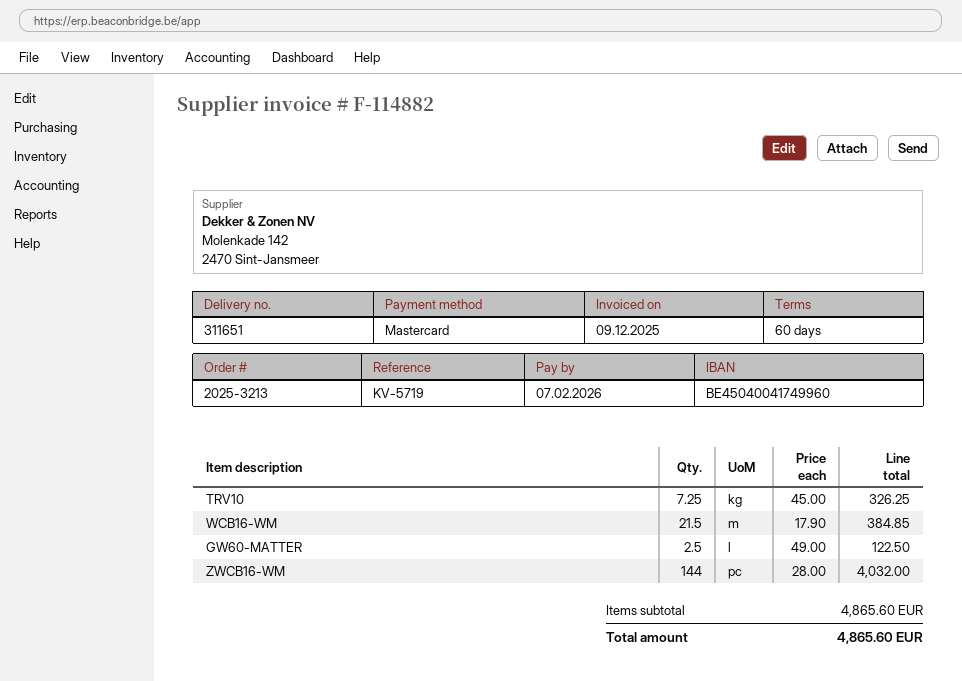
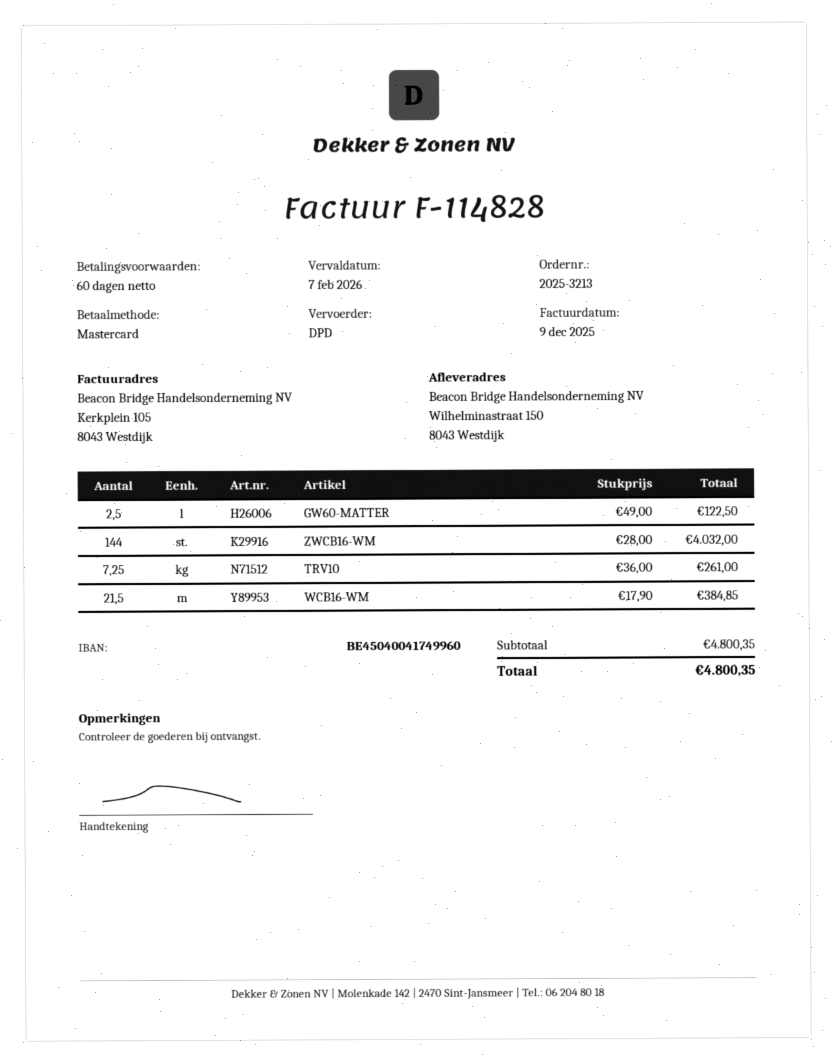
invoice number: F-114882 -> F-114828
TRV10: 7.25 x 45.00 = 326.25 -> 7.25 x 36.00 = 261.00
subtotal: 4865.60 -> 4800.35
total: 4865.60 -> 4800.35

